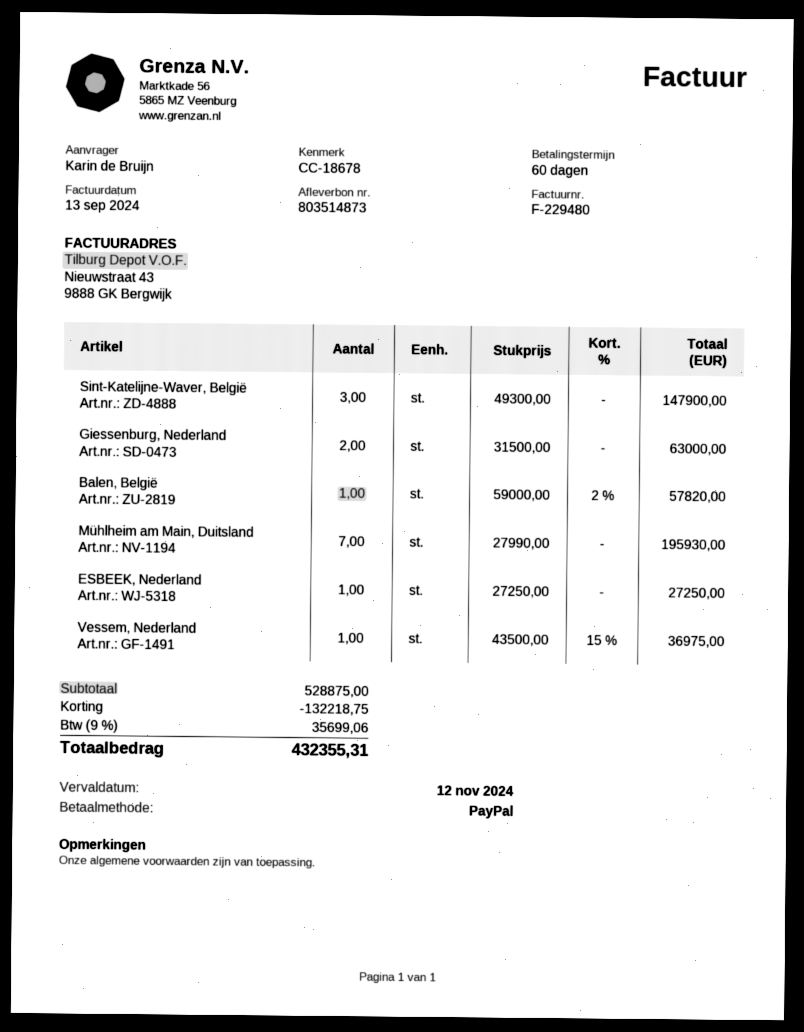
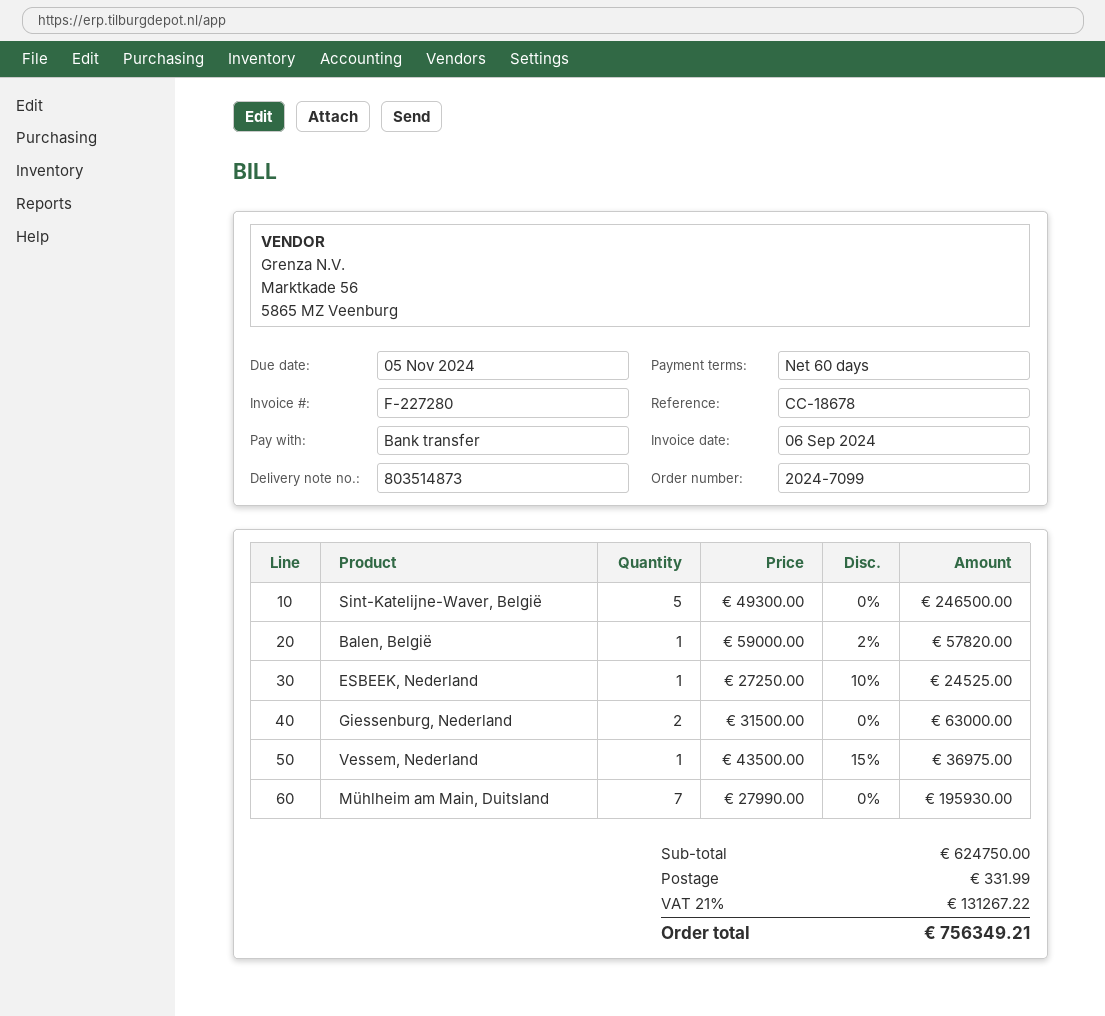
invoice number: F-229480 -> F-227280
invoice date: 2024-09-13 -> 2024-09-06
due date: 2024-11-12 -> 2024-11-05
payment method: PayPal -> bank transfer
Sint-Katelijne-Waver, België: 3 x 49300.00 = 147900.00 -> 5 x 49300.00 = 246500.00
ESBEEK, Nederland: 1 x 27250.00 = 27250.00 -> 1 x 27250.00 - 10% = 24525.00
subtotal: 528875.00 -> 624750.00
discount: 132218.75 -> none
shipping: none -> 331.99
tax: 9% = 35699.06 -> 21% = 131267.22
total: 432355.31 -> 756349.21

